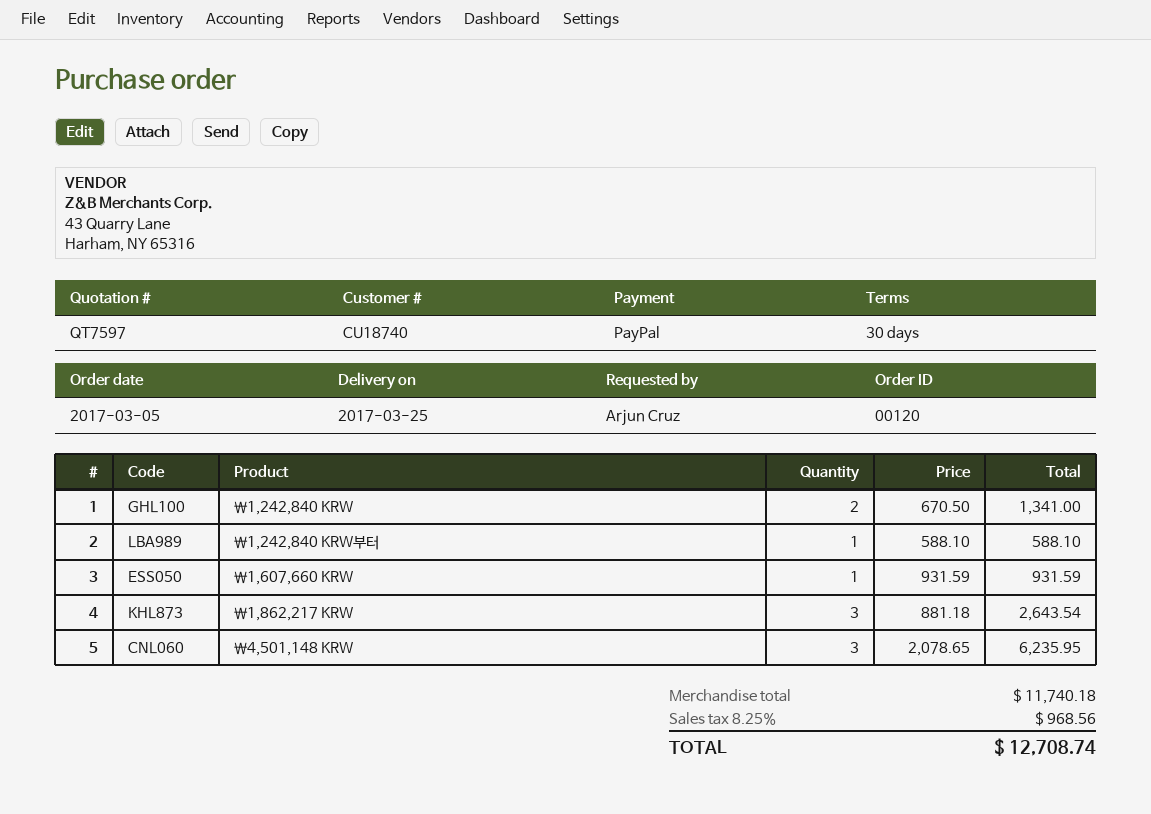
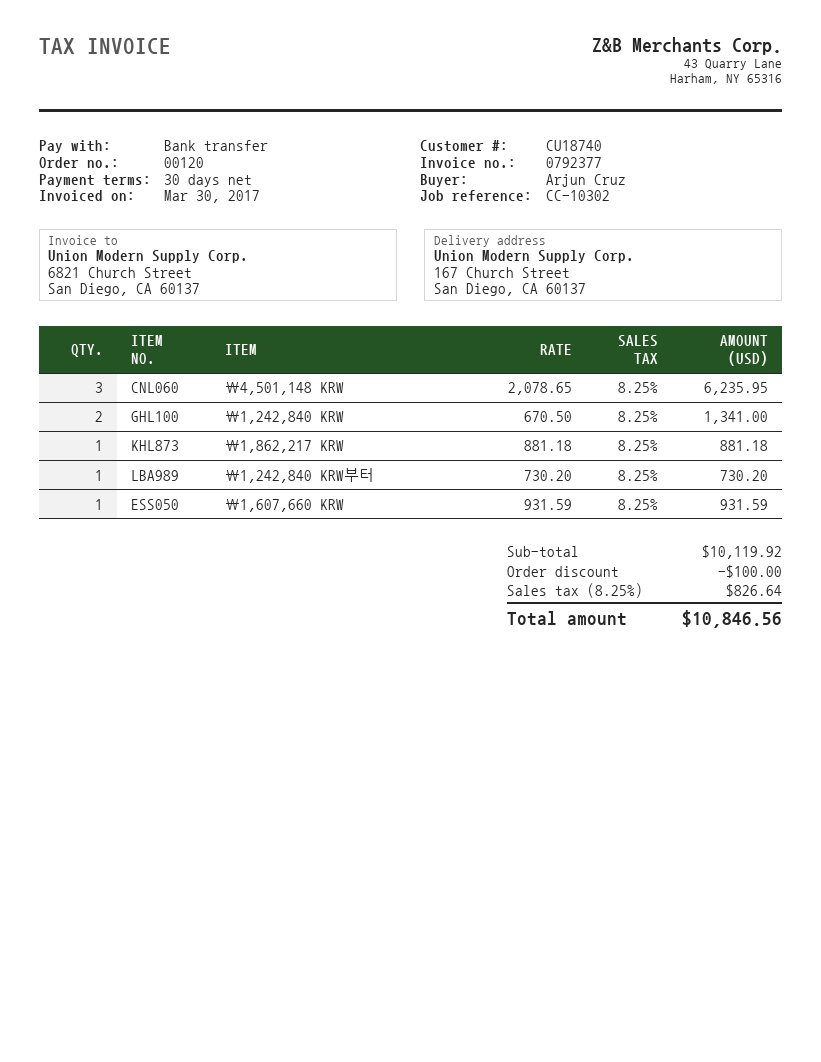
payment method: PayPal -> bank transfer
₩1,242,840 KRW부터: 1 x 588.10 = 588.10 -> 1 x 730.20 = 730.20
₩1,862,217 KRW: 3 x 881.18 = 2643.54 -> 1 x 881.18 = 881.18
subtotal: 11740.18 -> 10119.92
discount: none -> 100.00
tax: 8.25% = 968.56 -> 8.25% = 826.64
total: 12708.74 -> 10846.56

